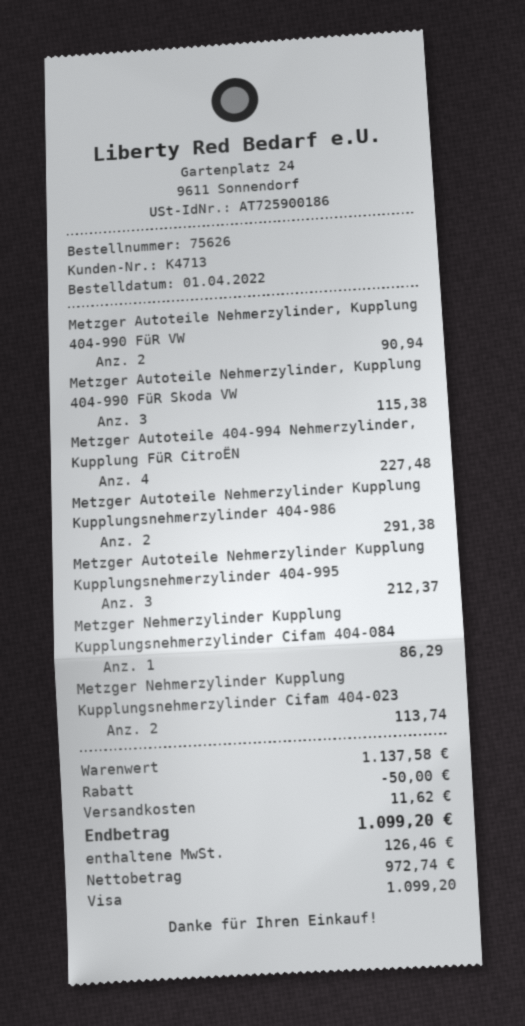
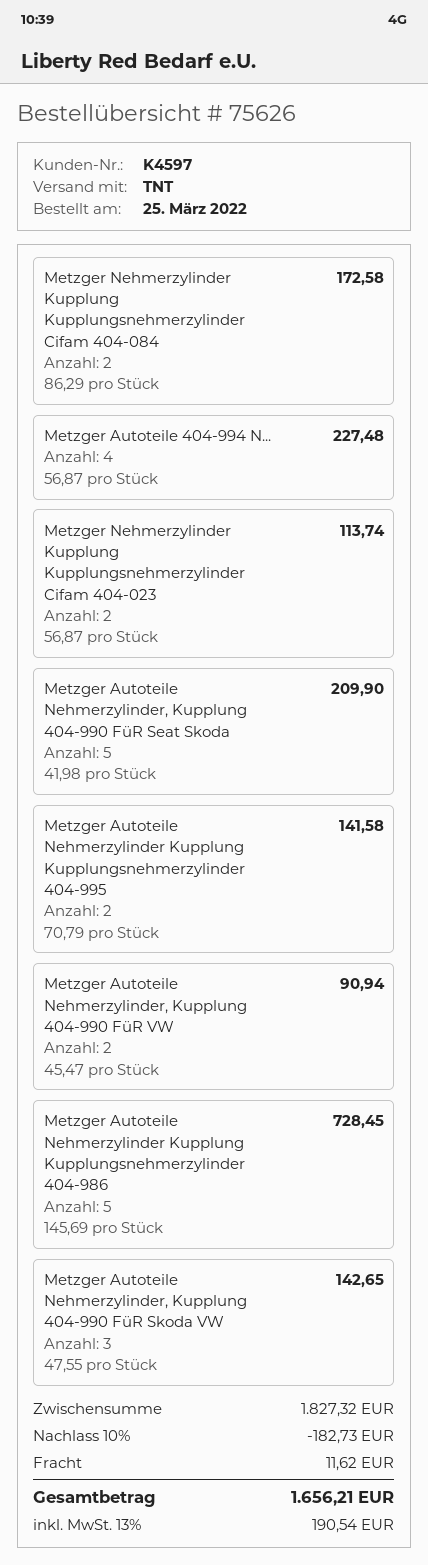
order date: 2022-04-01 -> 2022-03-25
customer number: K4713 -> K4597
Metzger Autoteile Nehmerzylinder, Kupplung 404-990 FüR Skoda VW: 3 for 115.38 -> 3 for 142.65
Metzger Autoteile Nehmerzylinder Kupplung Kupplungsnehmerzylinder 404-986: 2 for 291.38 -> 5 for 728.45
Metzger Autoteile Nehmerzylinder Kupplung Kupplungsnehmerzylinder 404-995: 3 for 212.37 -> 2 for 141.58
Metzger Nehmerzylinder Kupplung Kupplungsnehmerzylinder Cifam 404-084: 1 for 86.29 -> 2 for 172.58
Metzger Autoteile Nehmerzylinder, Kupplung 404-990 FüR Seat Skoda: none -> 5 for 209.90
subtotal: 1137.58 -> 1827.32
discount: 50.00 -> 182.73
tax: 126.46 -> 190.54
total: 1099.20 -> 1656.21

